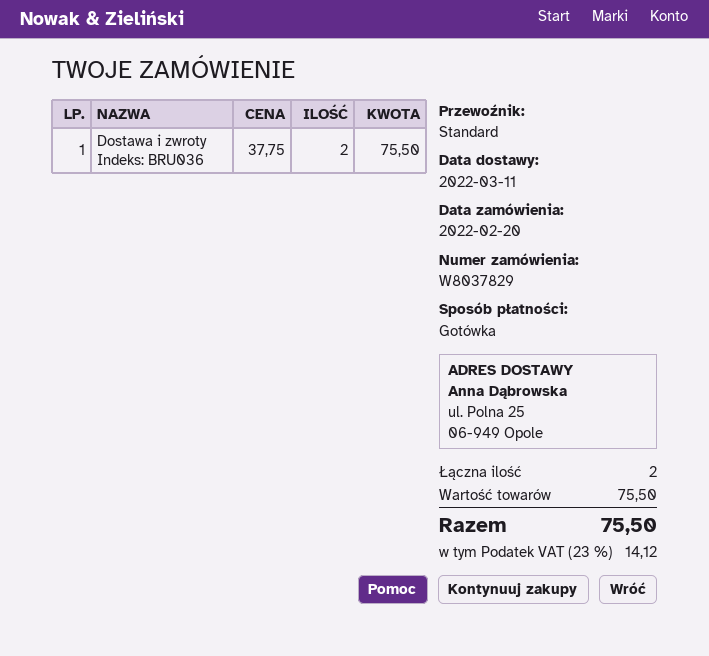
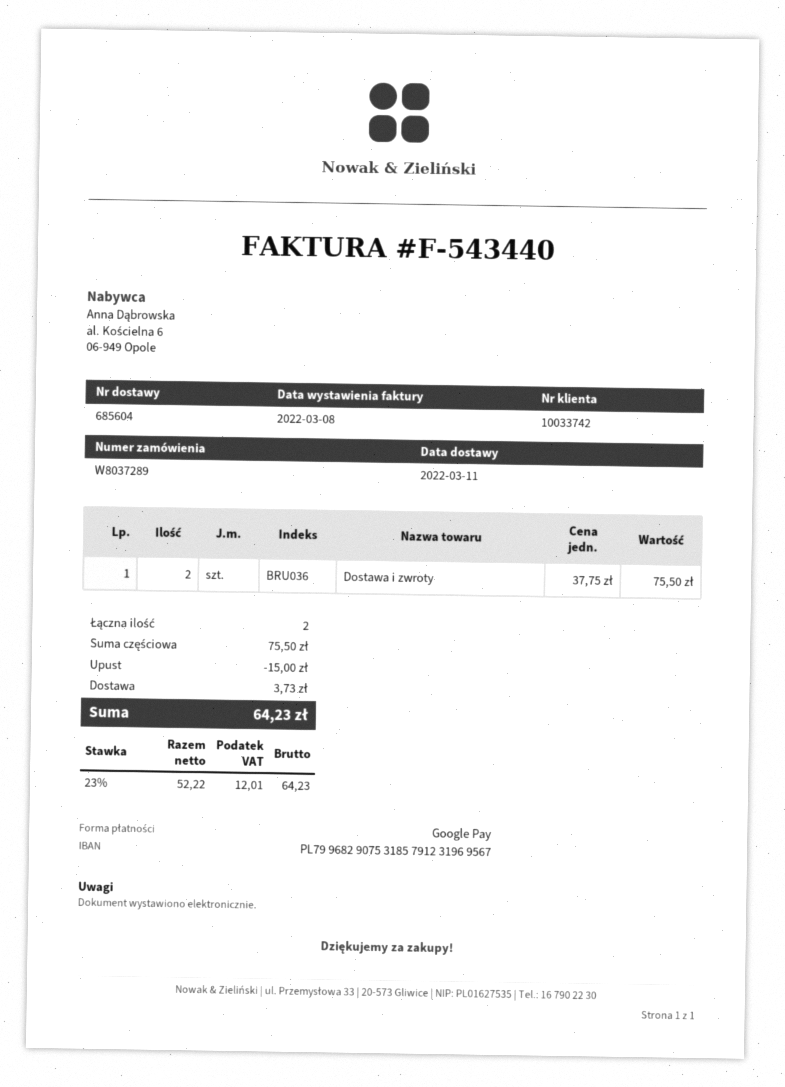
order number: W8037829 -> W8037289
payment method: cash -> Google Pay
discount: none -> 15.00
shipping: none -> 3.73
tax: 23% = 14.12 -> 23% = 12.01
total: 75.50 -> 64.23

